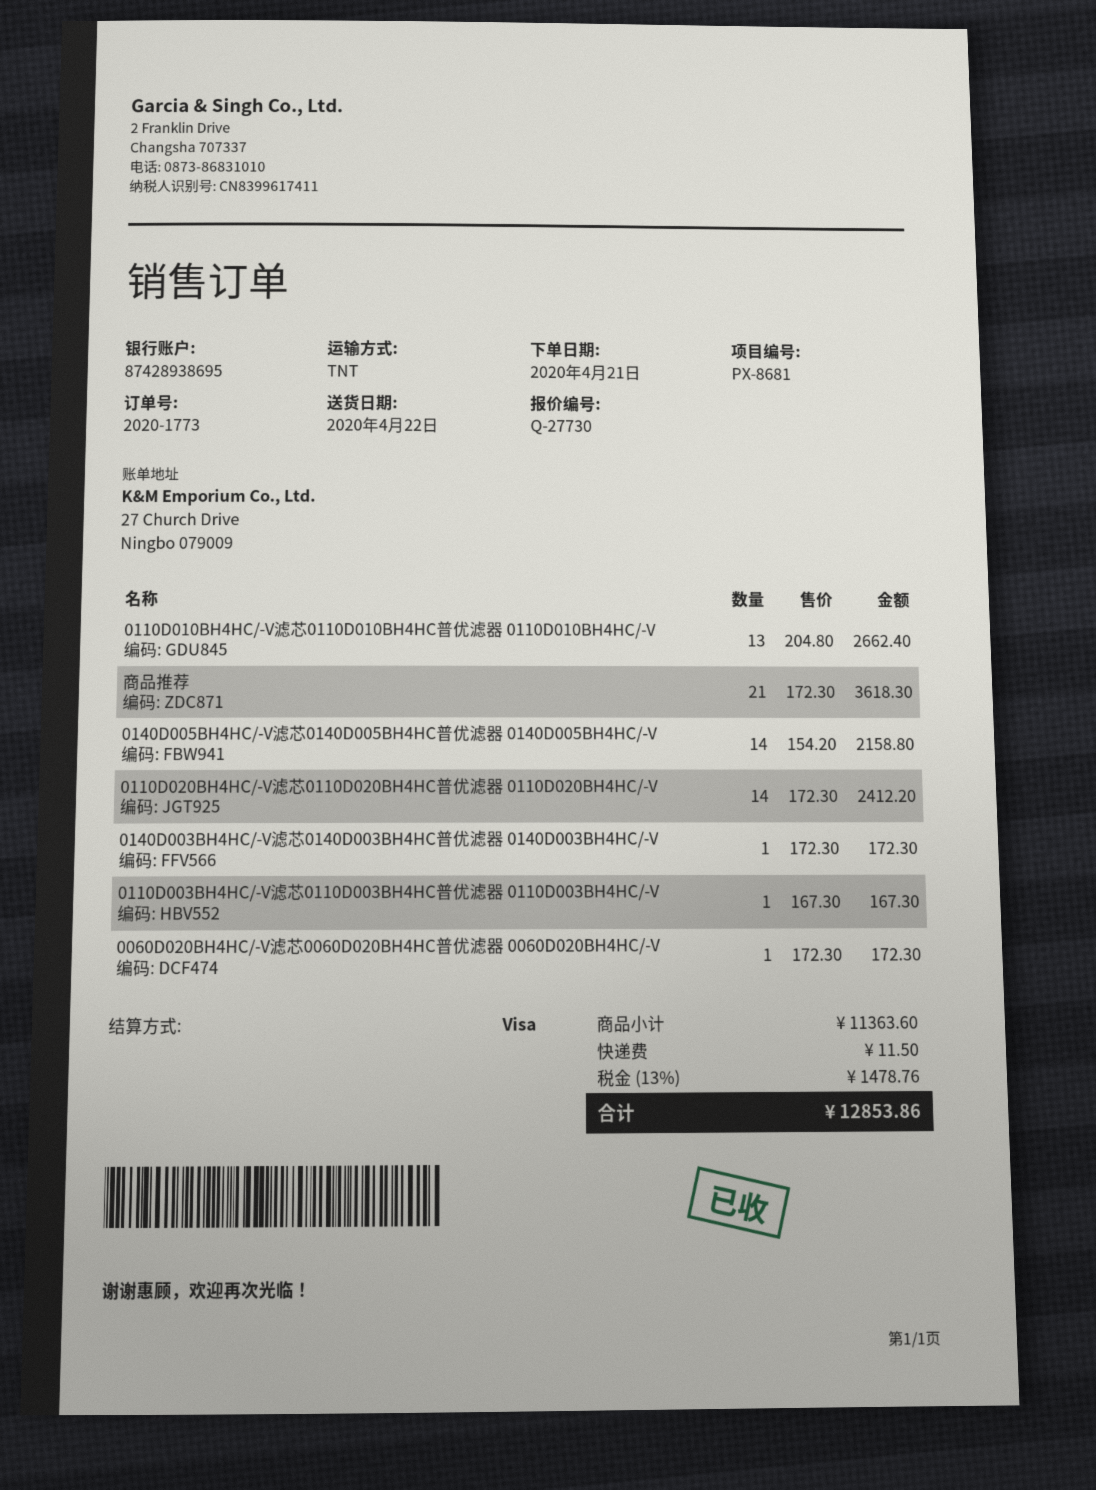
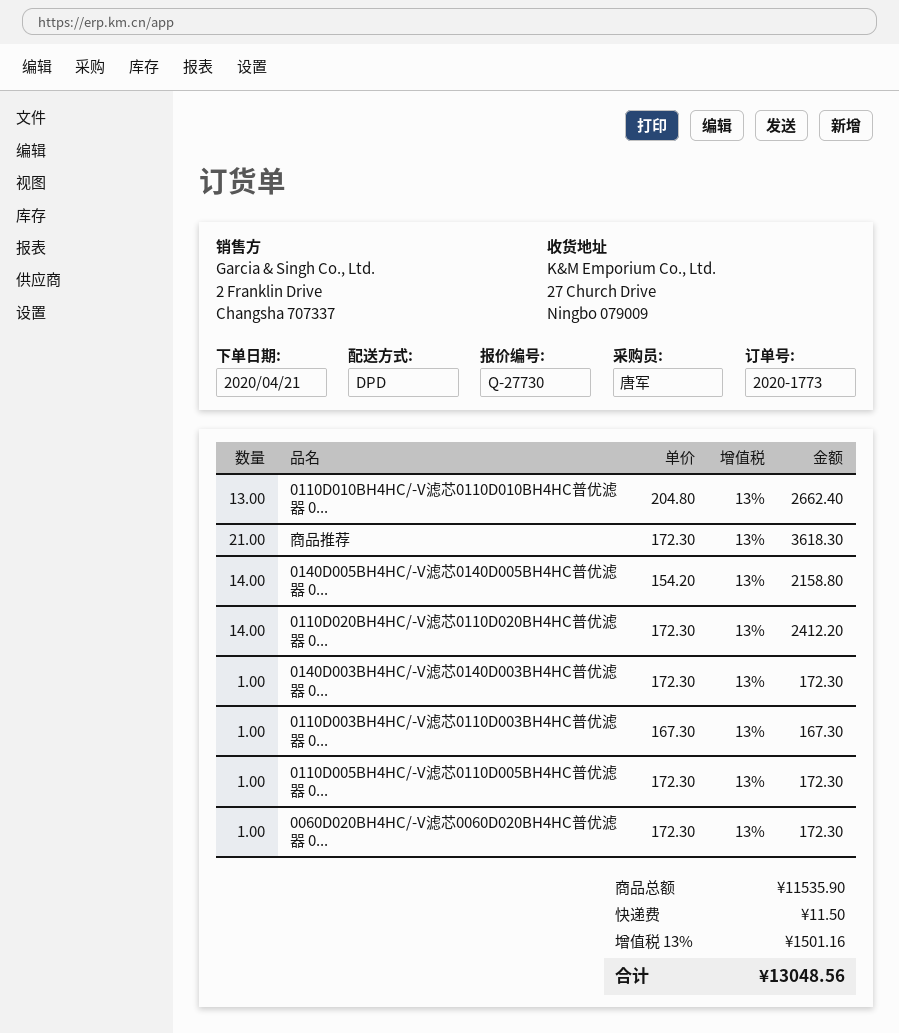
shipping method: TNT -> DPD
0110D005BH4HC/-V滤芯0110D005BH4HC普优滤器 0...: none -> 1 x 172.30 = 172.30
subtotal: 11363.60 -> 11535.90
tax: 13% = 1478.76 -> 13% = 1501.16
total: 12853.86 -> 13048.56

